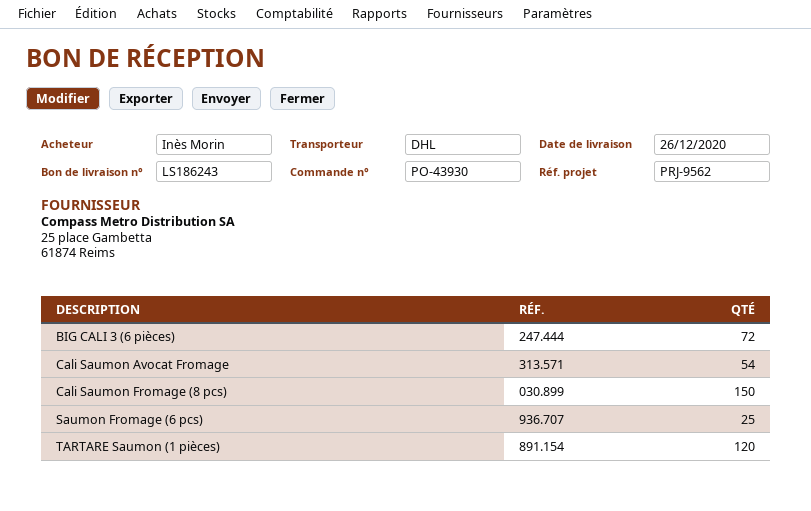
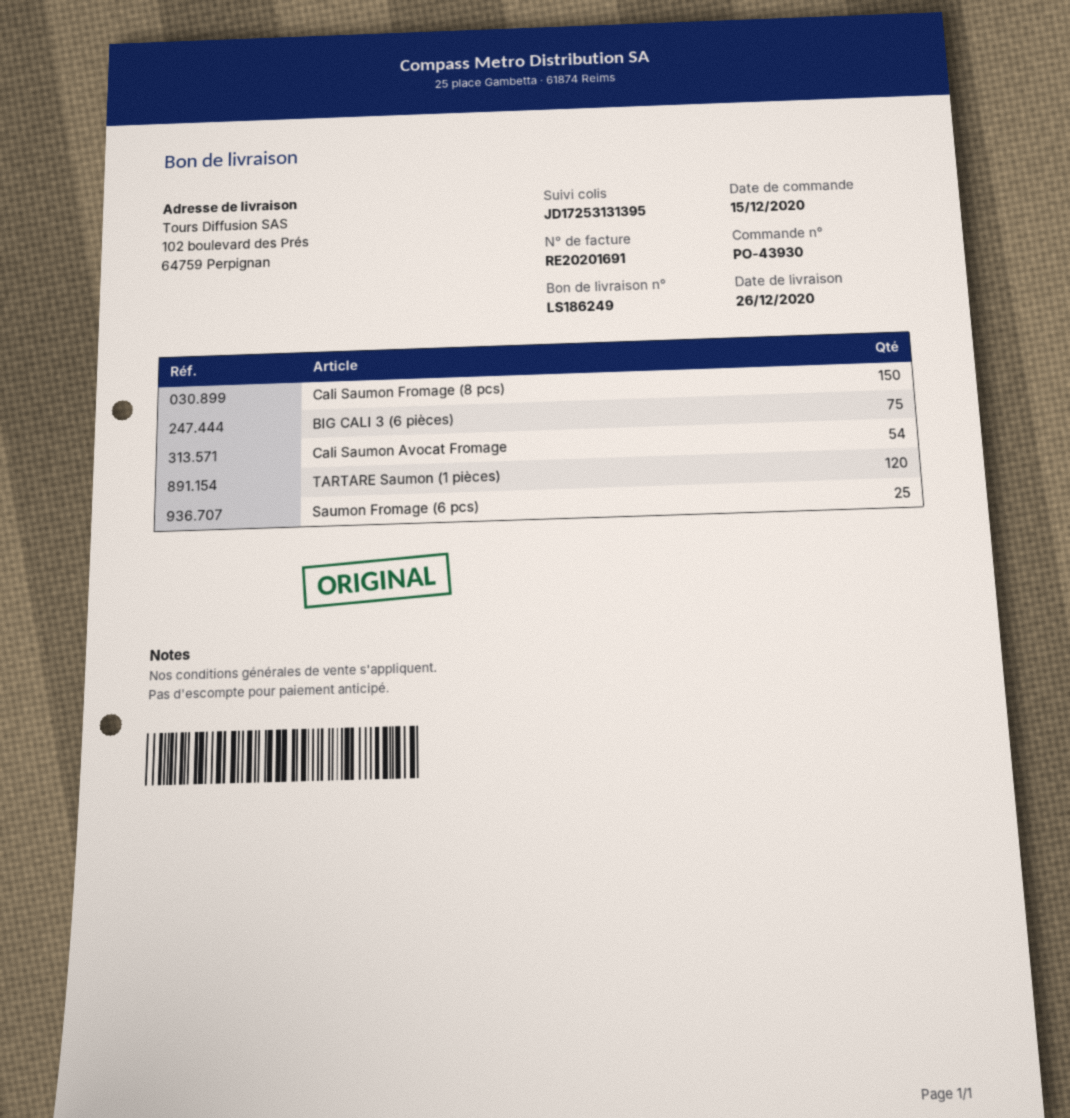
delivery note number: LS186243 -> LS186249
BIG CALI 3 (6 pièces): 72 -> 75

